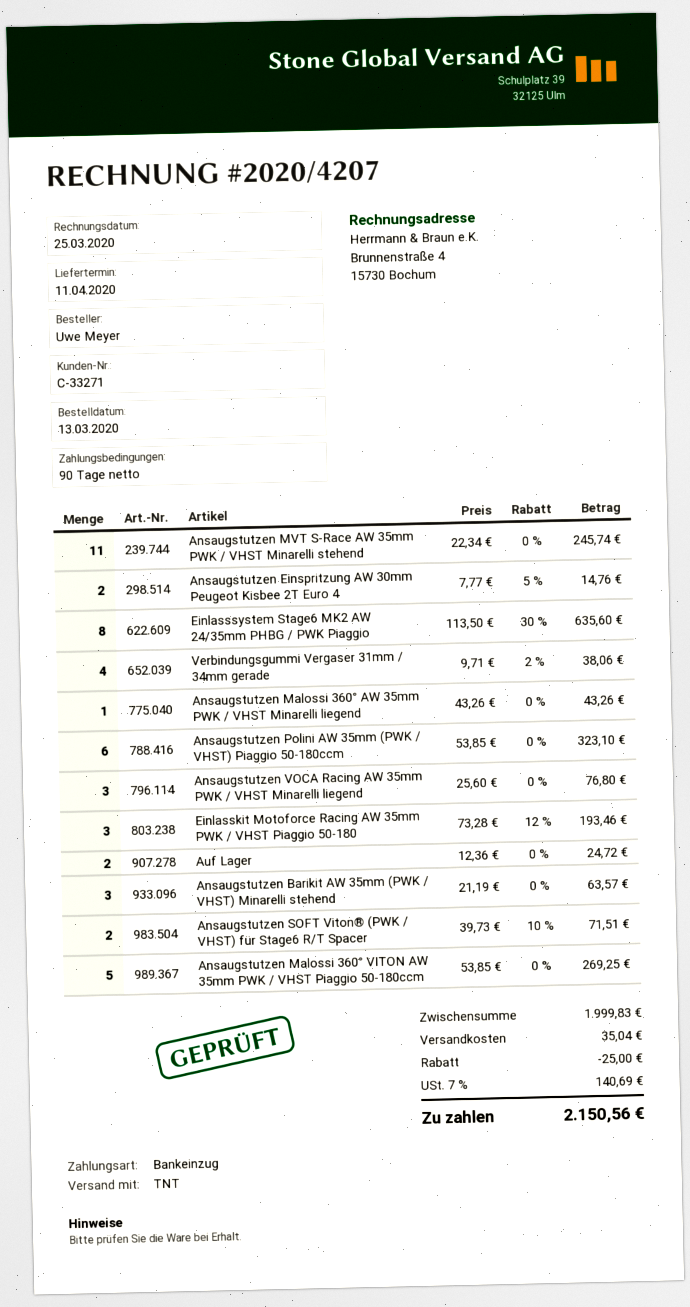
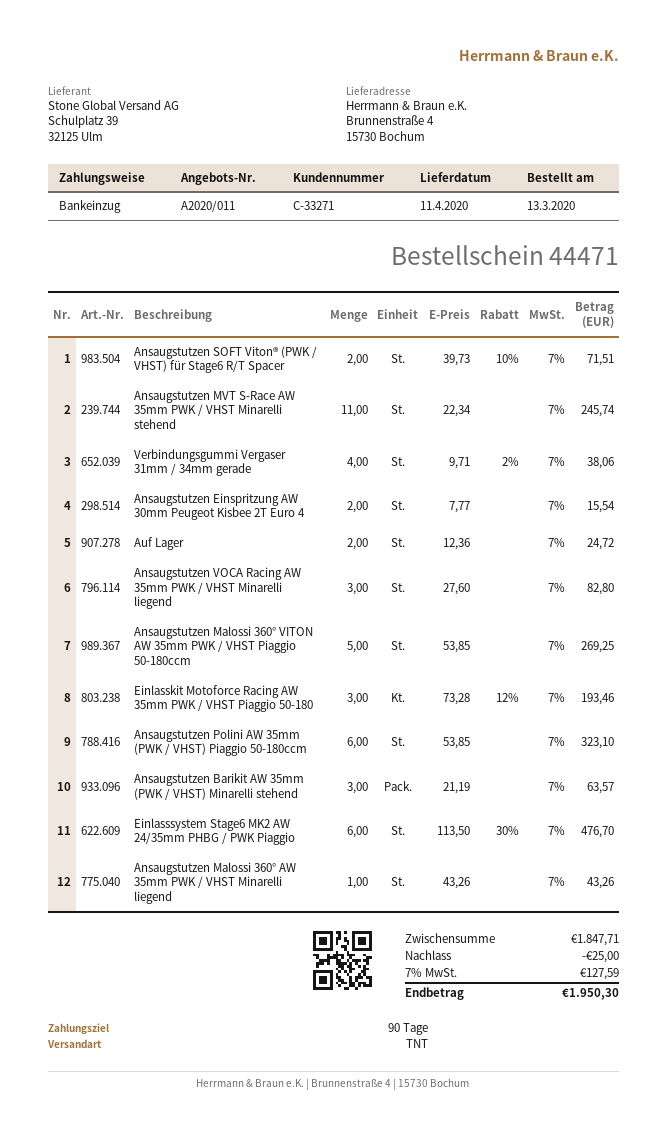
Ansaugstutzen Einspritzung AW 30mm Peugeot Kisbee 2T Euro 4: 2 x 7.77 - 5% = 14.76 -> 2 x 7.77 = 15.54
Einlasssystem Stage6 MK2 AW 24/35mm PHBG / PWK Piaggio: 8 x 113.50 - 30% = 635.60 -> 6 x 113.50 - 30% = 476.70
Ansaugstutzen VOCA Racing AW 35mm PWK / VHST Minarelli liegend: 3 x 25.60 = 76.80 -> 3 x 27.60 = 82.80
subtotal: 1999.83 -> 1847.71
shipping: 35.04 -> none
tax: 7% = 140.69 -> 7% = 127.59
total: 2150.56 -> 1950.30

